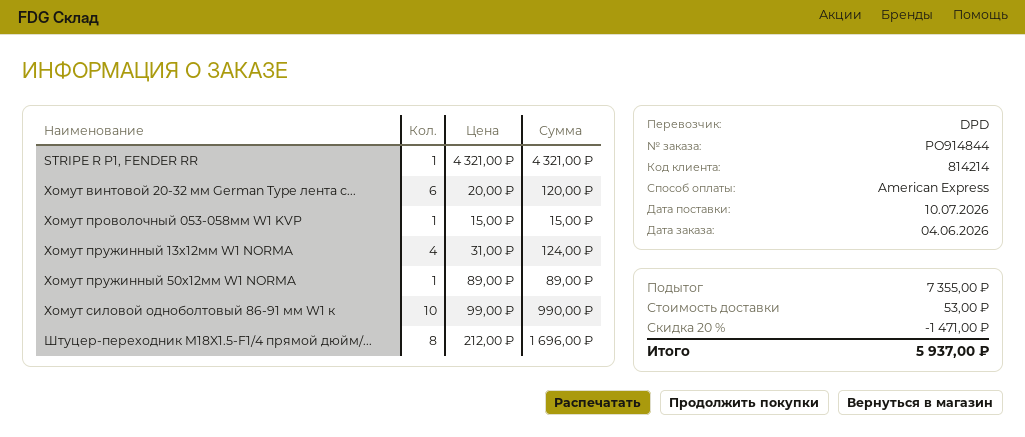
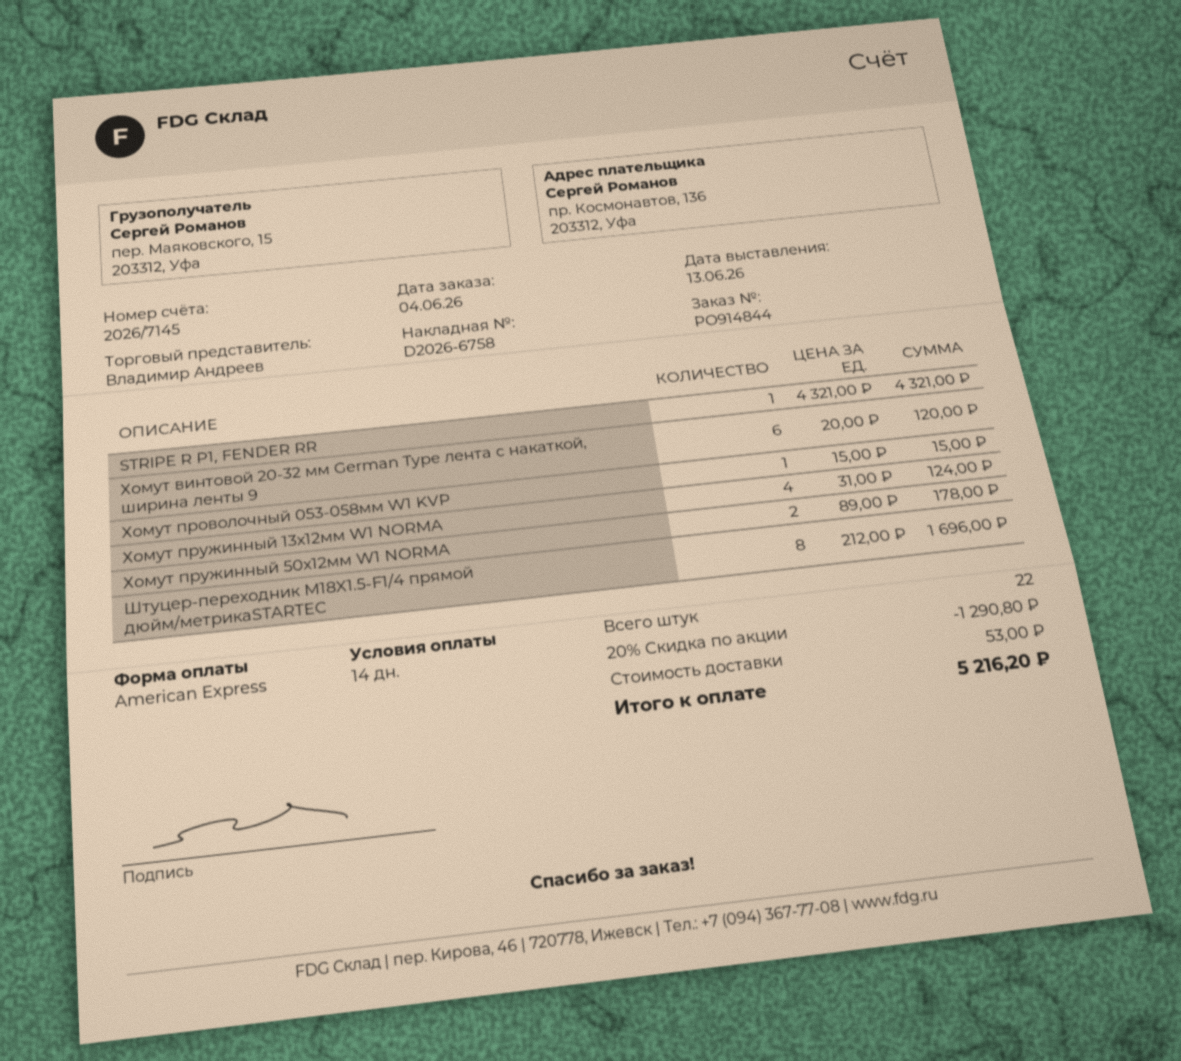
Хомут пружинный 50х12мм W1 NORMA: 1 x 89.00 = 89.00 -> 2 x 89.00 = 178.00
Хомут силовой одноболтовый 86-91 мм W1 к: 10 x 99.00 = 990.00 -> none
discount: 20% = 1471.00 -> 20% = 1290.80
total: 5937.00 -> 5216.20

